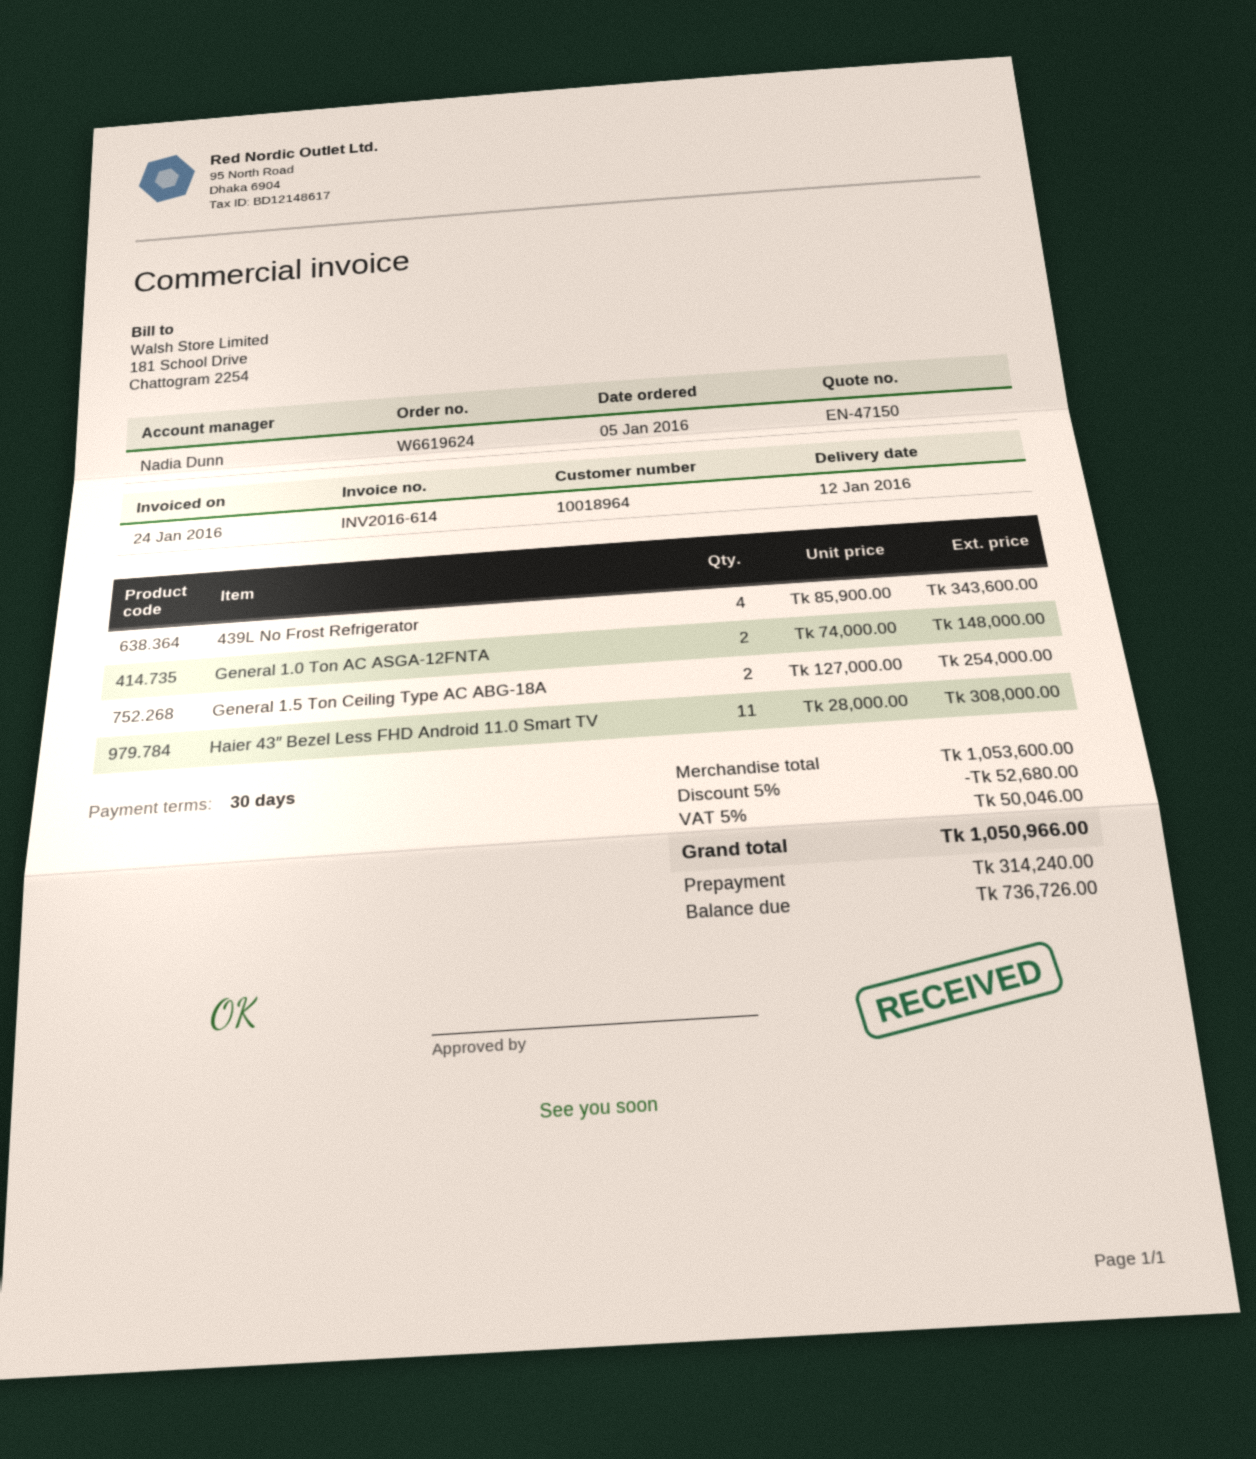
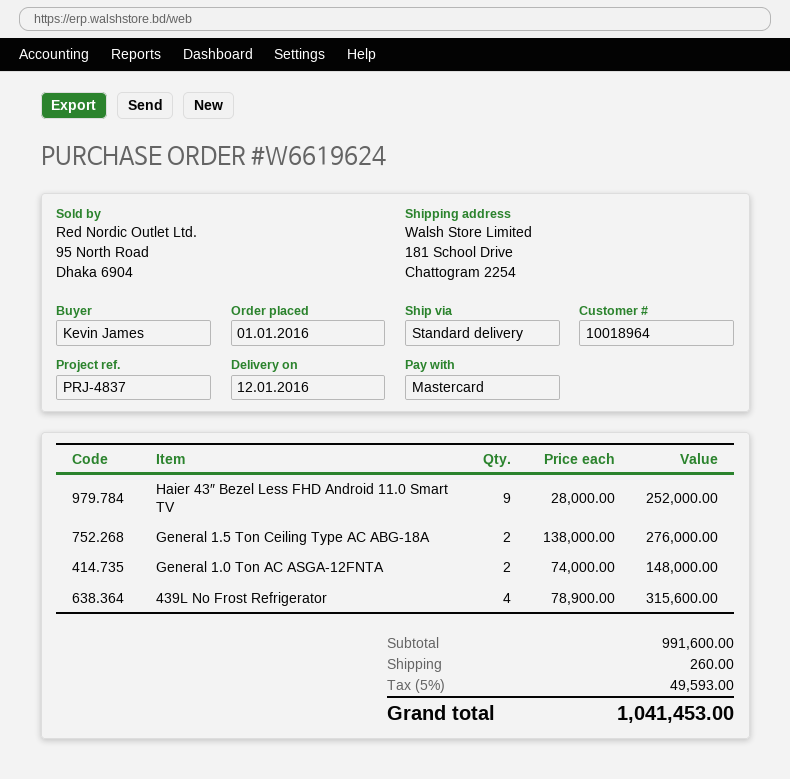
order date: 2016-01-05 -> 2016-01-01
439L No Frost Refrigerator: 4 x 85900.00 = 343600.00 -> 4 x 78900.00 = 315600.00
General 1.5 Ton Ceiling Type AC ABG-18A: 2 x 127000.00 = 254000.00 -> 2 x 138000.00 = 276000.00
Haier 43″ Bezel Less FHD Android 11.0 Smart TV: 11 x 28000.00 = 308000.00 -> 9 x 28000.00 = 252000.00
subtotal: 1053600.00 -> 991600.00
discount: 5% = 52680.00 -> none
shipping: none -> 260.00
tax: 5% = 50046.00 -> 5% = 49593.00
total: 1050966.00 -> 1041453.00

